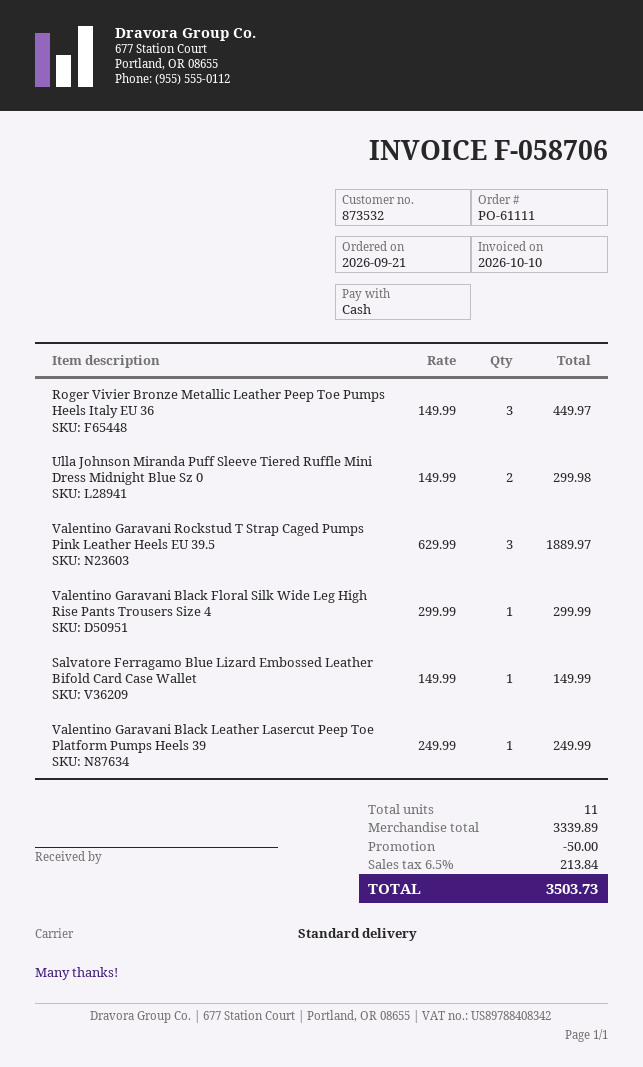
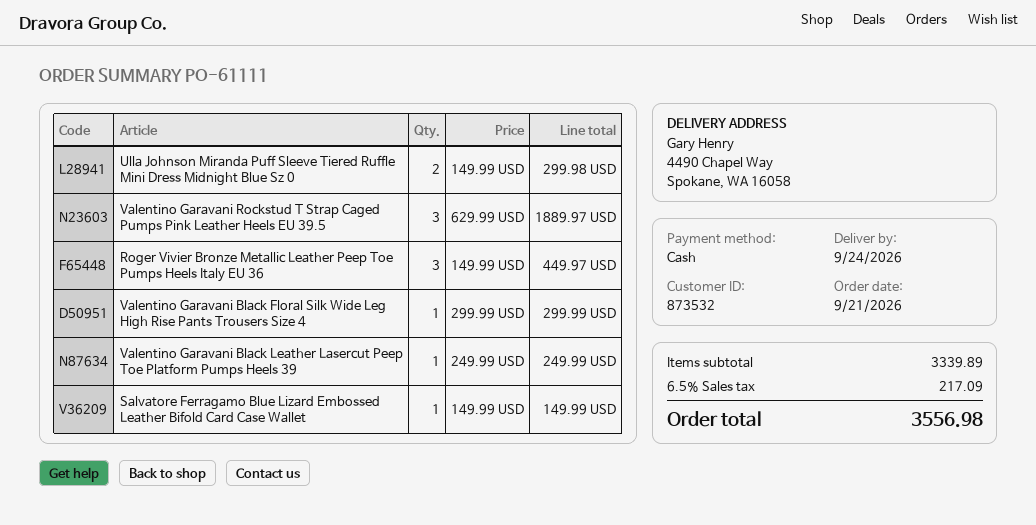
discount: 50.00 -> none
tax: 6.5% = 213.84 -> 6.5% = 217.09
total: 3503.73 -> 3556.98

